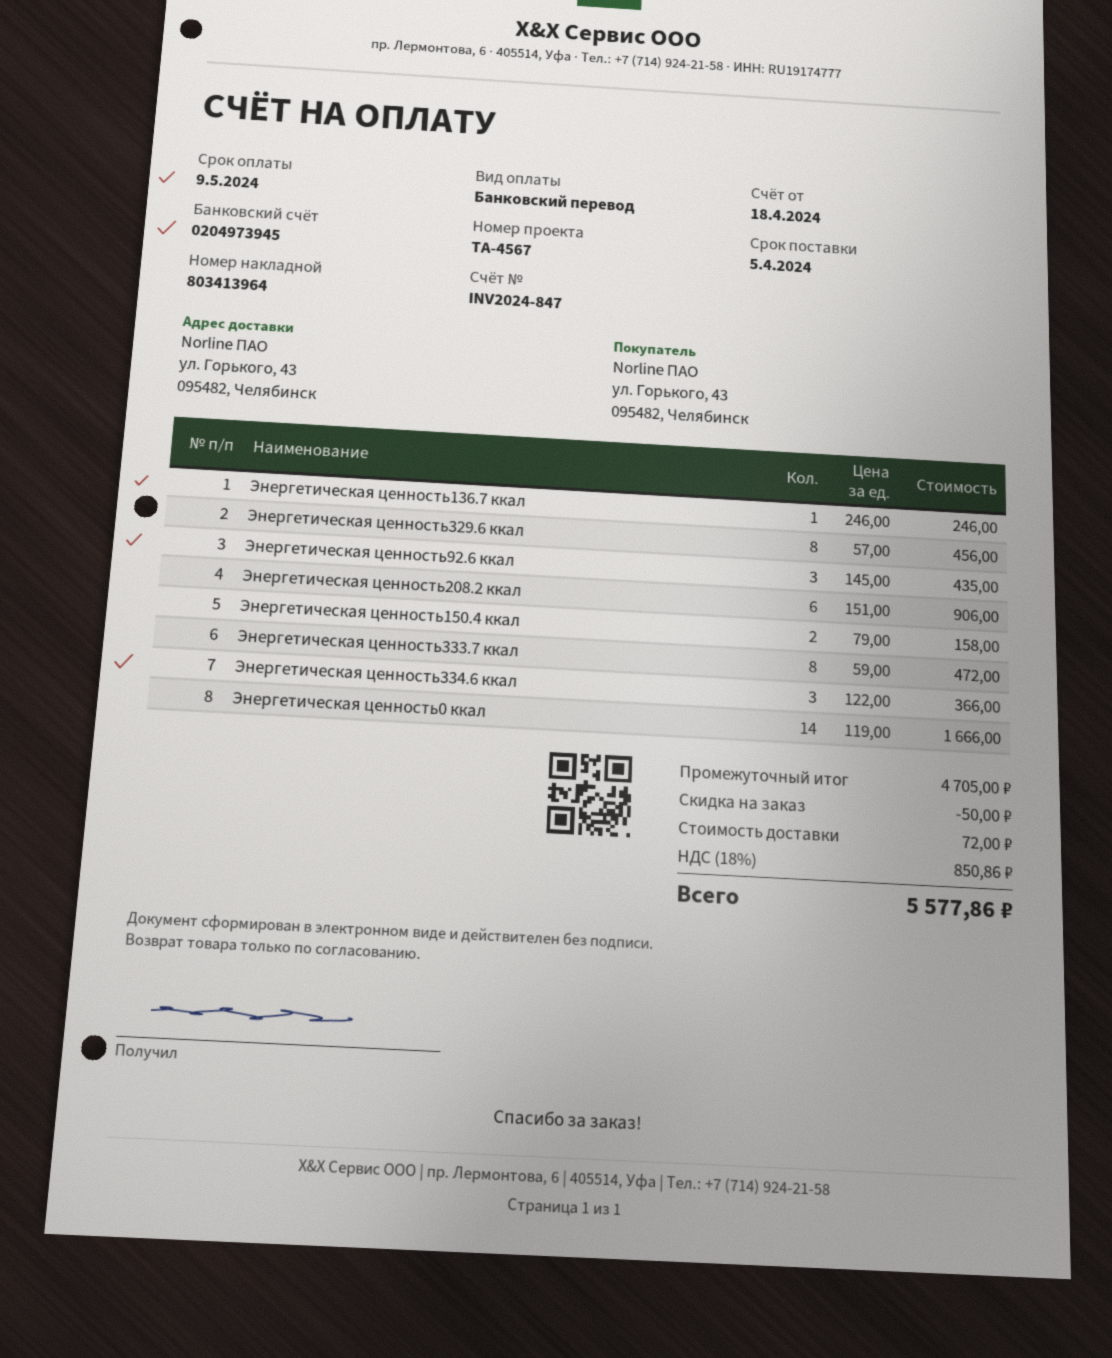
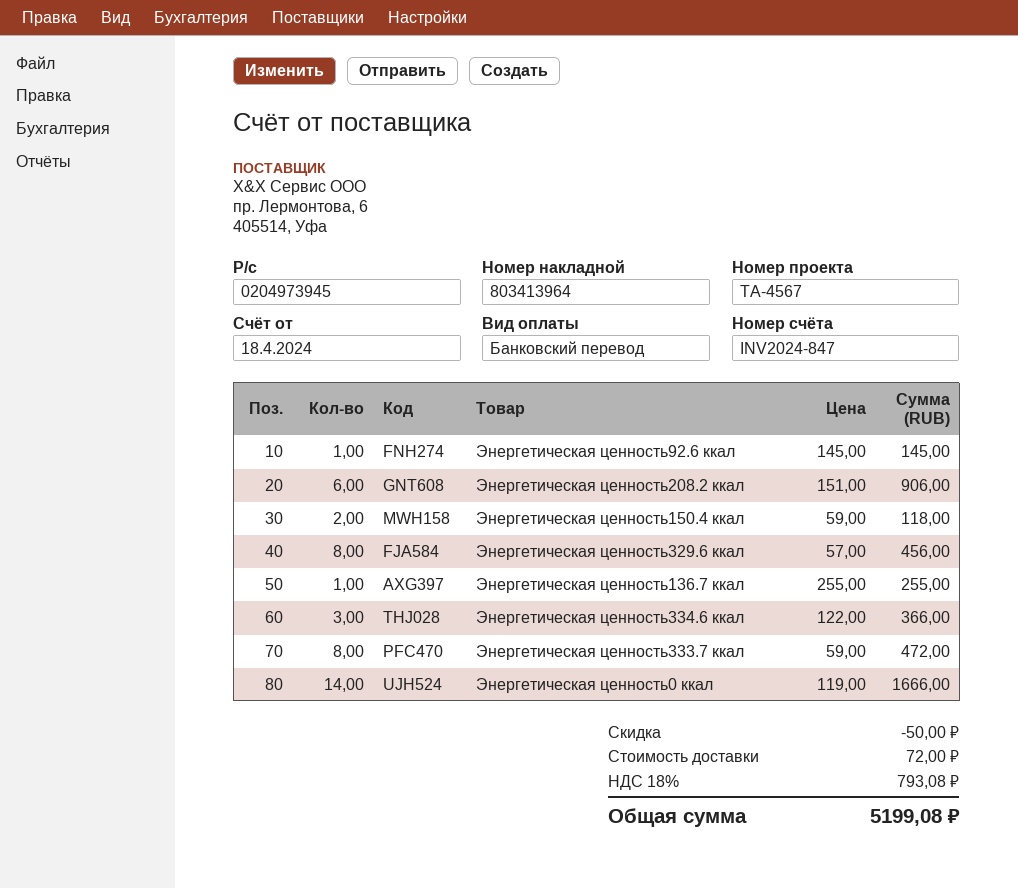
Энергетическая ценность136.7 ккал: 1 x 246.00 = 246.00 -> 1 x 255.00 = 255.00
Энергетическая ценность92.6 ккал: 3 x 145.00 = 435.00 -> 1 x 145.00 = 145.00
Энергетическая ценность150.4 ккал: 2 x 79.00 = 158.00 -> 2 x 59.00 = 118.00
tax: 18% = 850.86 -> 18% = 793.08
total: 5577.86 -> 5199.08

